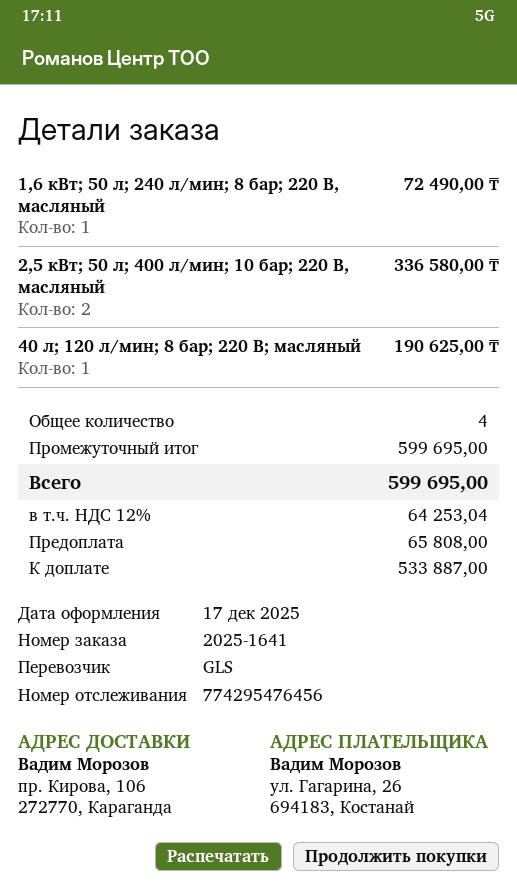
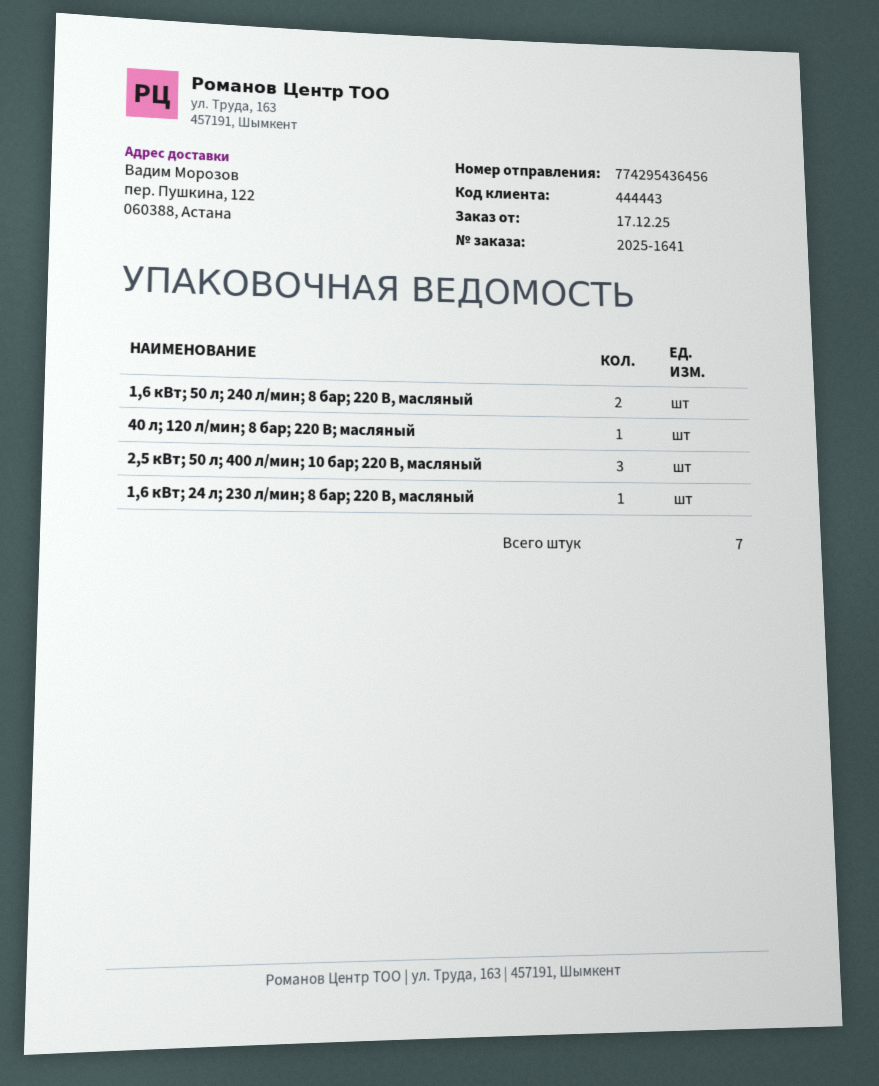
tracking number: 774295476456 -> 774295436456
ship to: пр. Кирова, 106, 272770, Караганда -> пер. Пушкина, 122, 060388, Астана
1,6 кВт; 50 л; 240 л/мин; 8 бар; 220 В, масляный: 1 -> 2
2,5 кВт; 50 л; 400 л/мин; 10 бар; 220 В, масляный: 2 -> 3
1,6 кВт; 24 л; 230 л/мин; 8 бар; 220 В, масляный: none -> 1
total quantity: 4 -> 7

